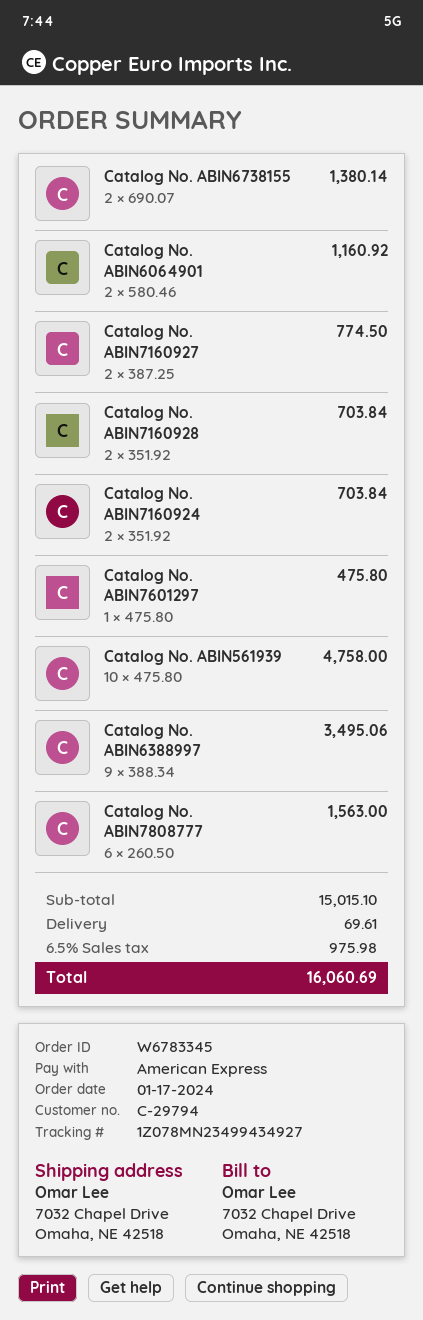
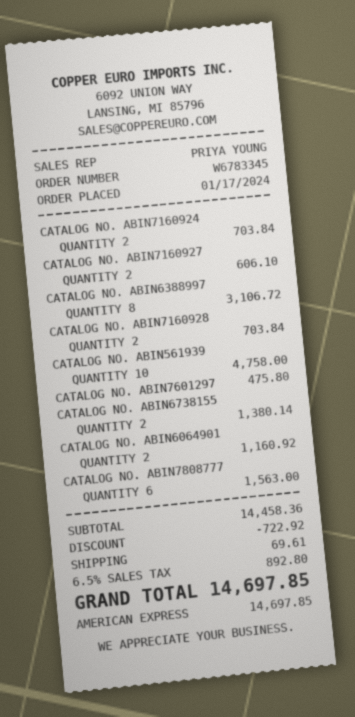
Catalog No. ABIN7160927: 2 for 774.50 -> 2 for 606.10
Catalog No. ABIN6388997: 9 for 3495.06 -> 8 for 3106.72
subtotal: 15015.10 -> 14458.36
discount: none -> 722.92
tax: 6.5% = 975.98 -> 6.5% = 892.80
total: 16060.69 -> 14697.85

